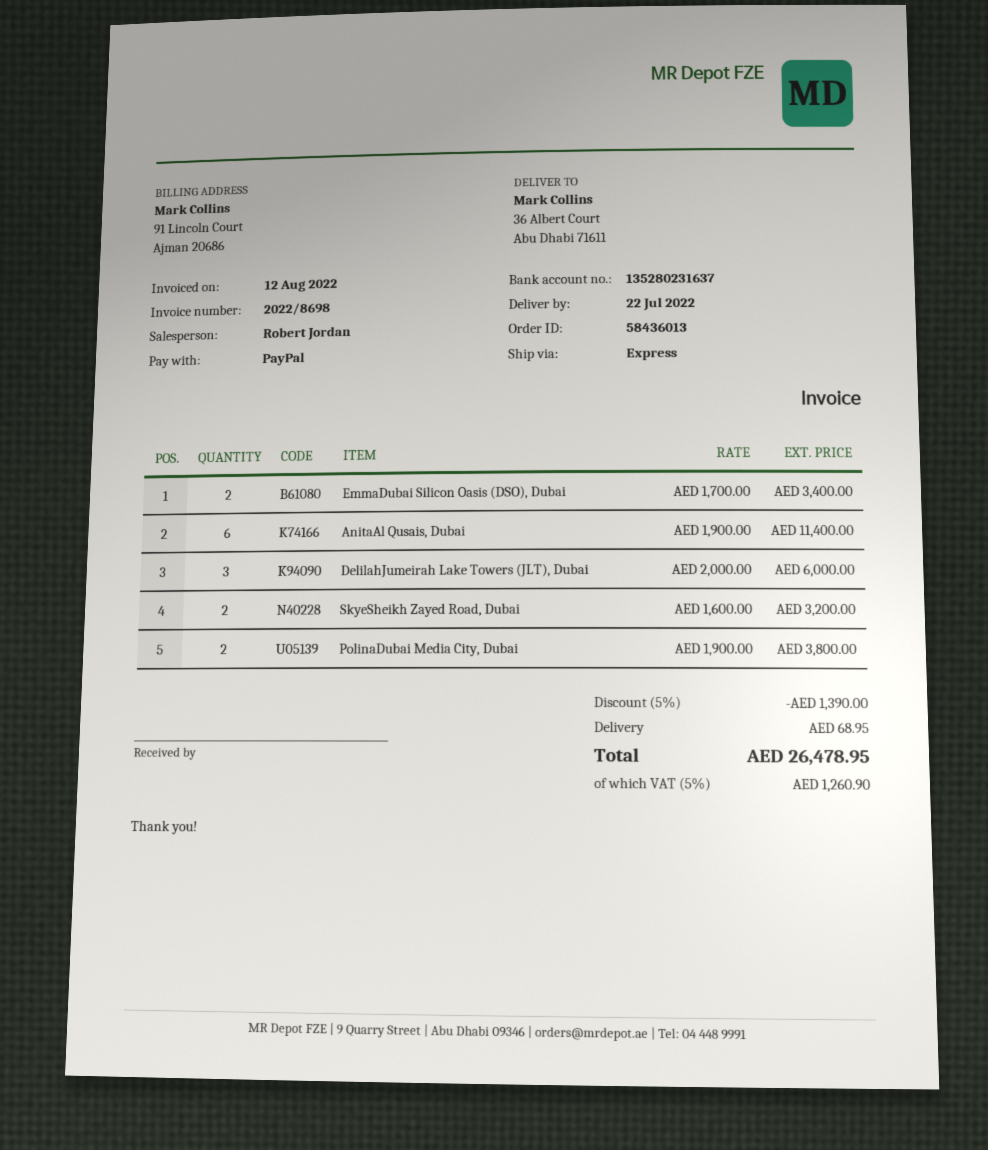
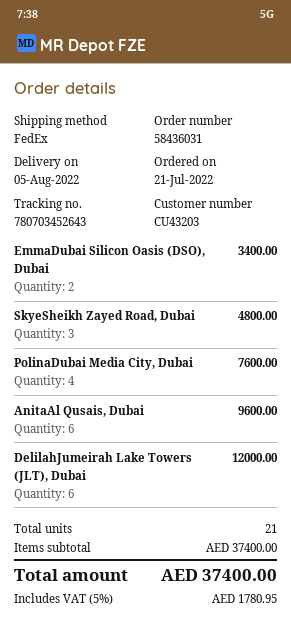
order number: 58436013 -> 58436031
delivery date: 2022-07-22 -> 2022-08-05
shipping method: express -> FedEx
AnitaAl Qusais, Dubai: 6 for 11400.00 -> 6 for 9600.00
DelilahJumeirah Lake Towers (JLT), Dubai: 3 for 6000.00 -> 6 for 12000.00
SkyeSheikh Zayed Road, Dubai: 2 for 3200.00 -> 3 for 4800.00
PolinaDubai Media City, Dubai: 2 for 3800.00 -> 4 for 7600.00
discount: 5% = 1390.00 -> none
shipping: 68.95 -> none
tax: 5% = 1260.90 -> 5% = 1780.95
total: 26478.95 -> 37400.00

